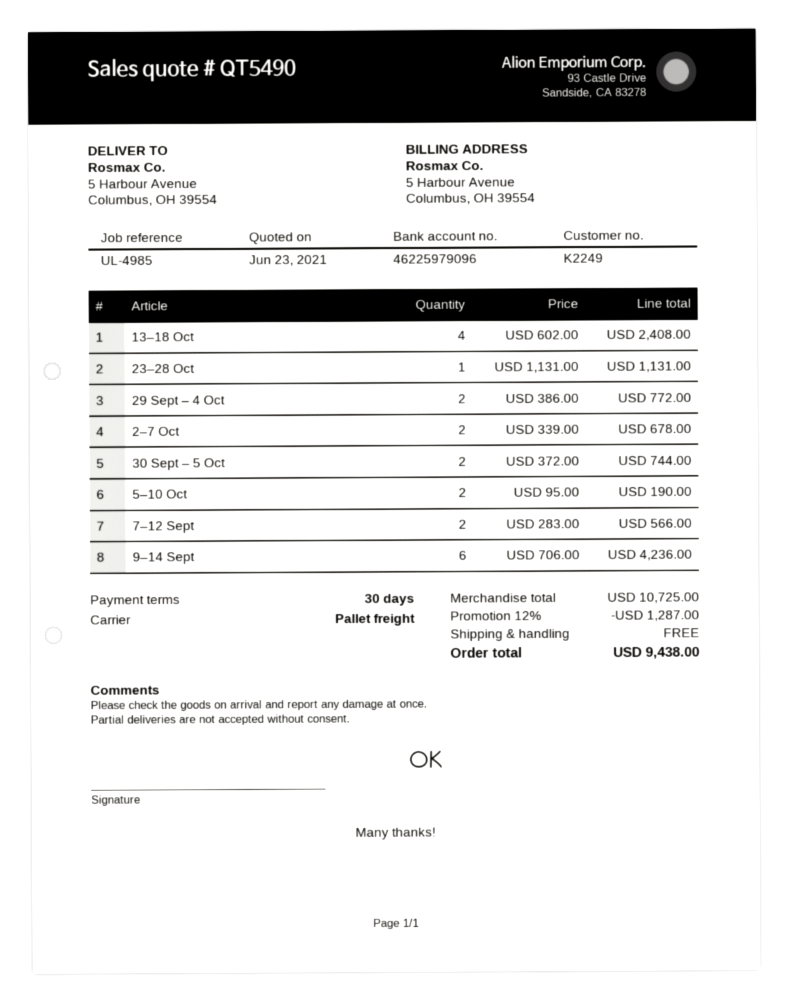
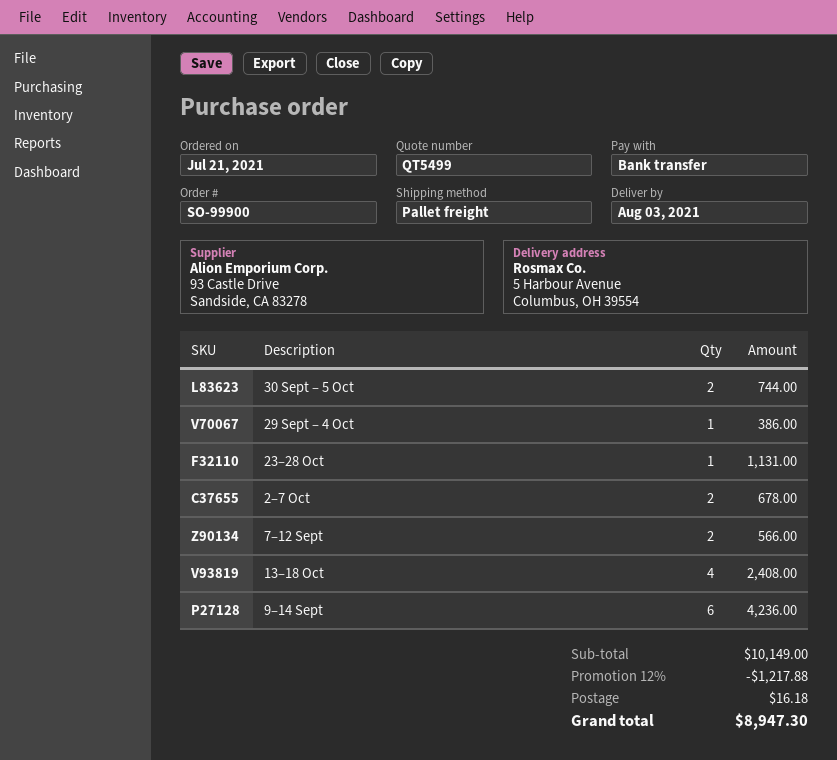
quote number: QT5490 -> QT5499
29 Sept – 4 Oct: 2 for 772.00 -> 1 for 386.00
5–10 Oct: 2 for 190.00 -> none
subtotal: 10725.00 -> 10149.00
discount: 12% = 1287.00 -> 12% = 1217.88
shipping: 0.00 -> 16.18
total: 9438.00 -> 8947.30

